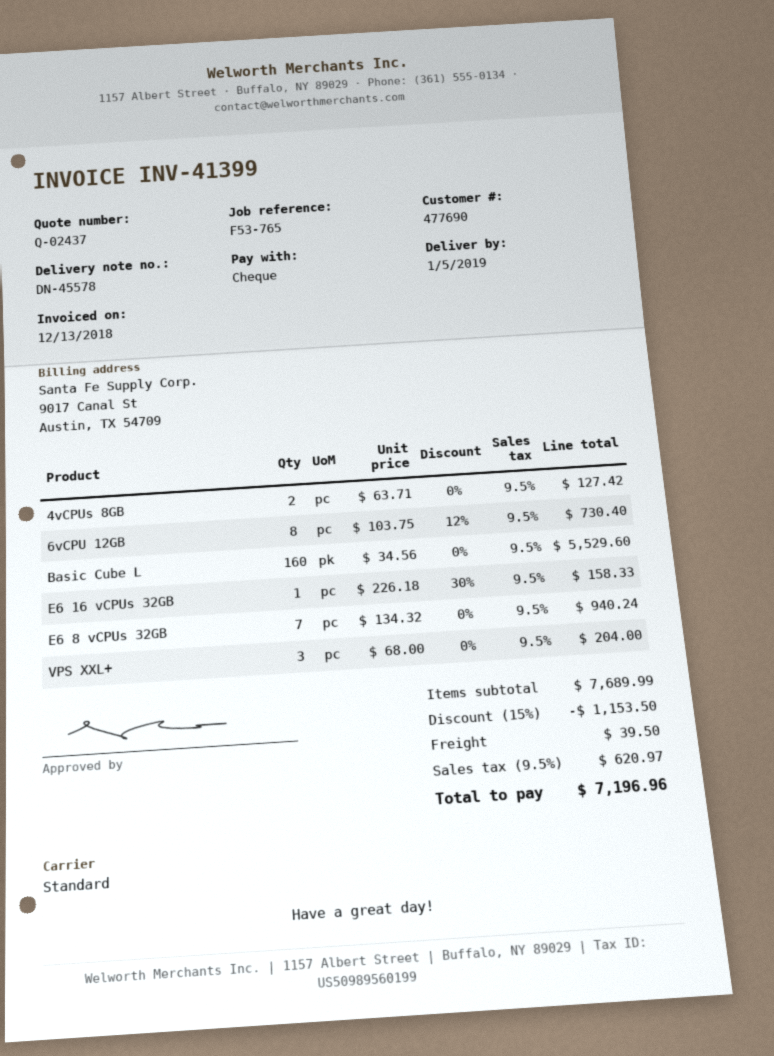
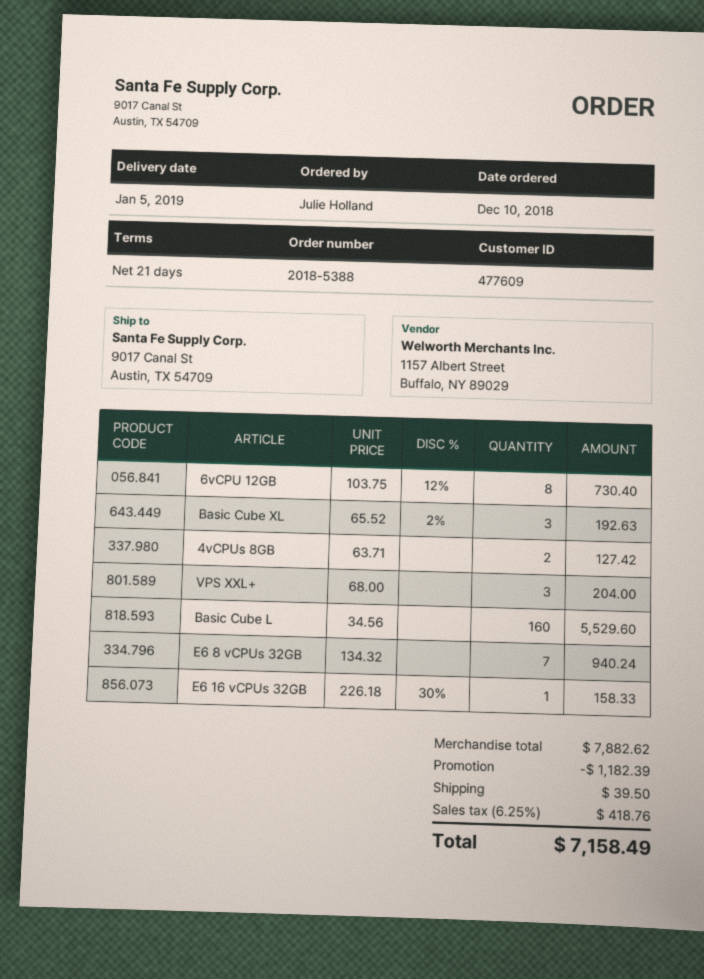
customer number: 477690 -> 477609
Basic Cube XL: none -> 3 x 65.52 - 2% = 192.63
subtotal: 7689.99 -> 7882.62
discount: 1153.50 -> 1182.39
tax: 9.5% = 620.97 -> 6.25% = 418.76
total: 7196.96 -> 7158.49

